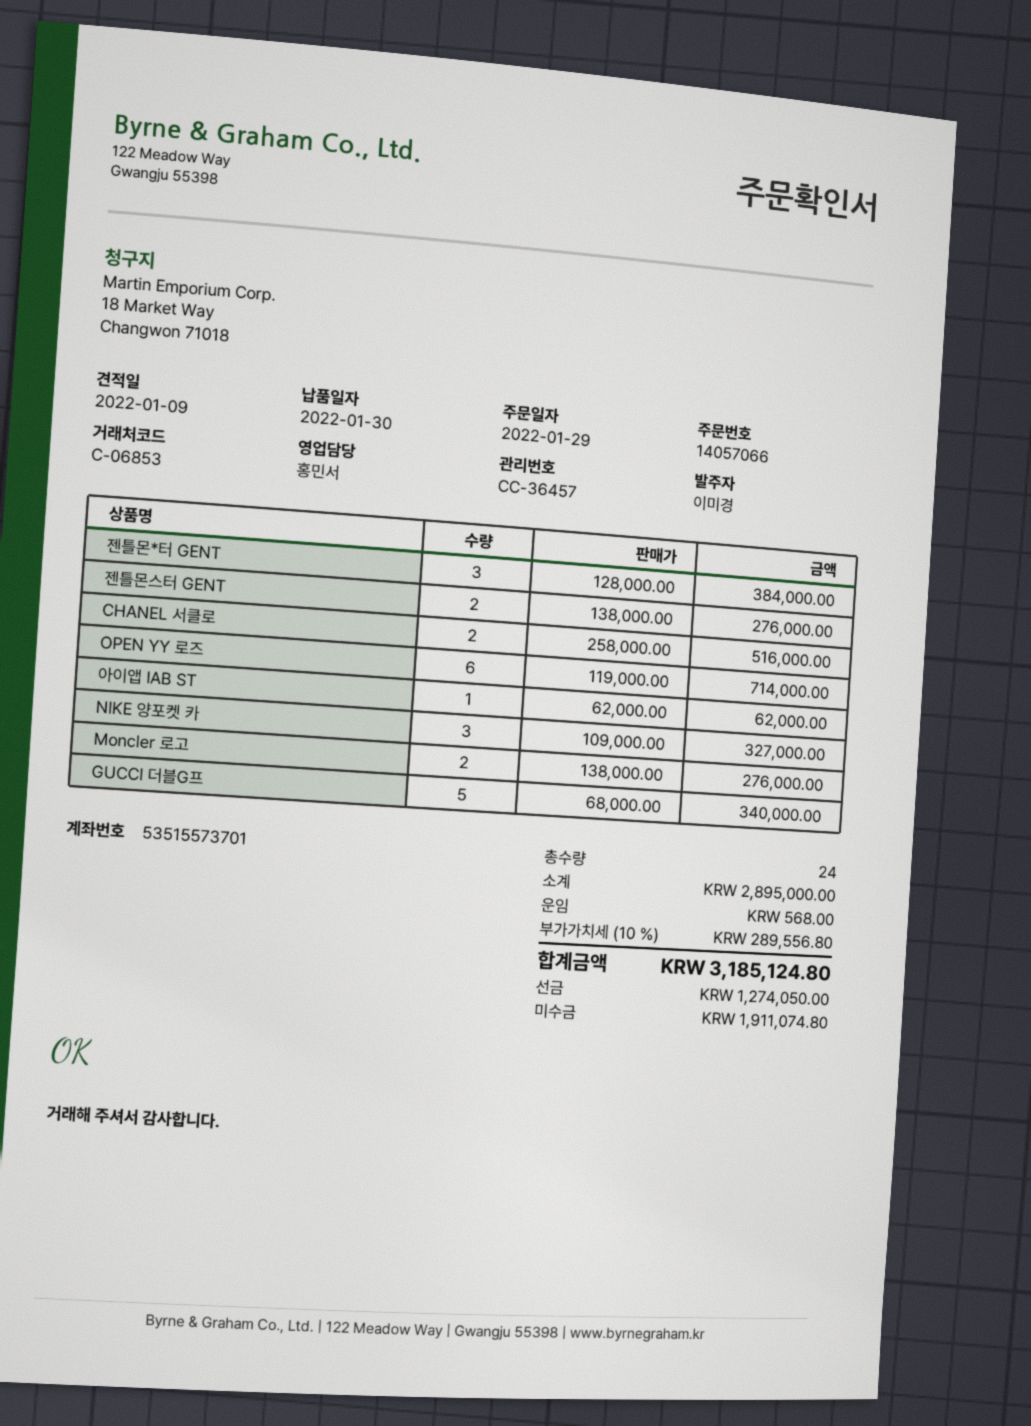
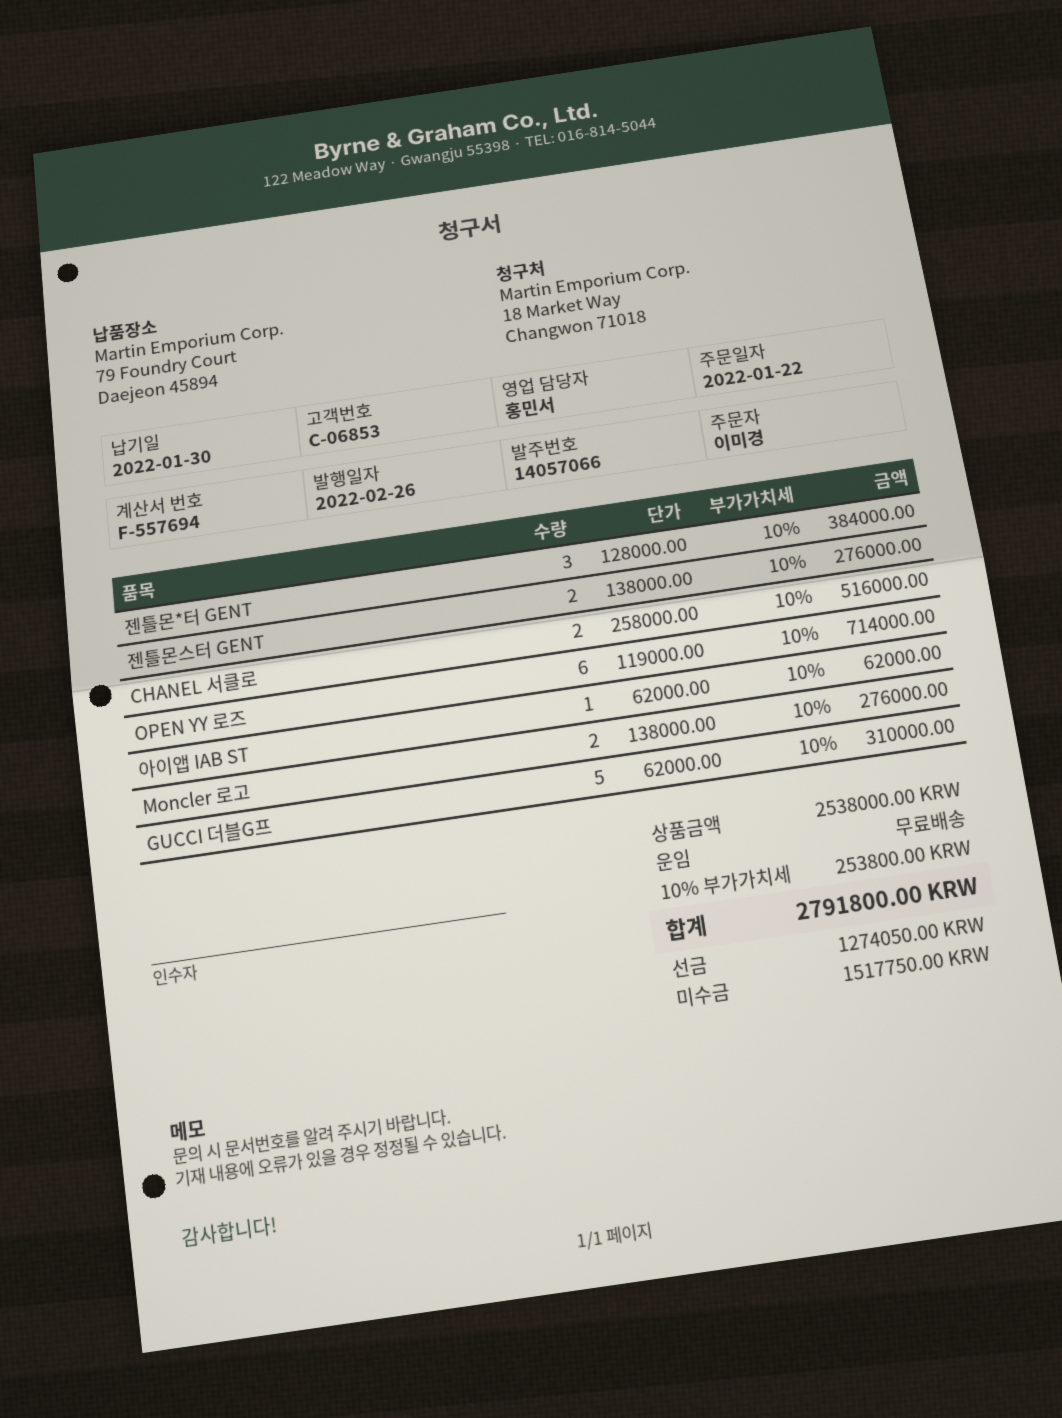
order date: 2022-01-29 -> 2022-01-22
NIKE 양포켓 카: 3 x 109000.00 = 327000.00 -> none
GUCCI 더블G프: 5 x 68000.00 = 340000.00 -> 5 x 62000.00 = 310000.00
subtotal: 2895000.00 -> 2538000.00
shipping: 568.00 -> 0.00
tax: 10% = 289556.80 -> 10% = 253800.00
total: 3185124.80 -> 2791800.00
balance: 1911074.80 -> 1517750.00

